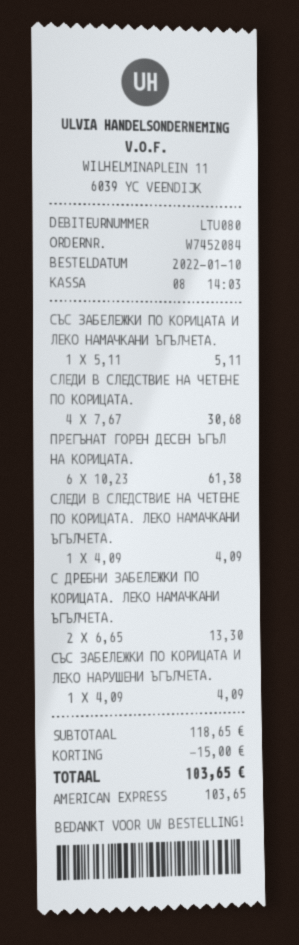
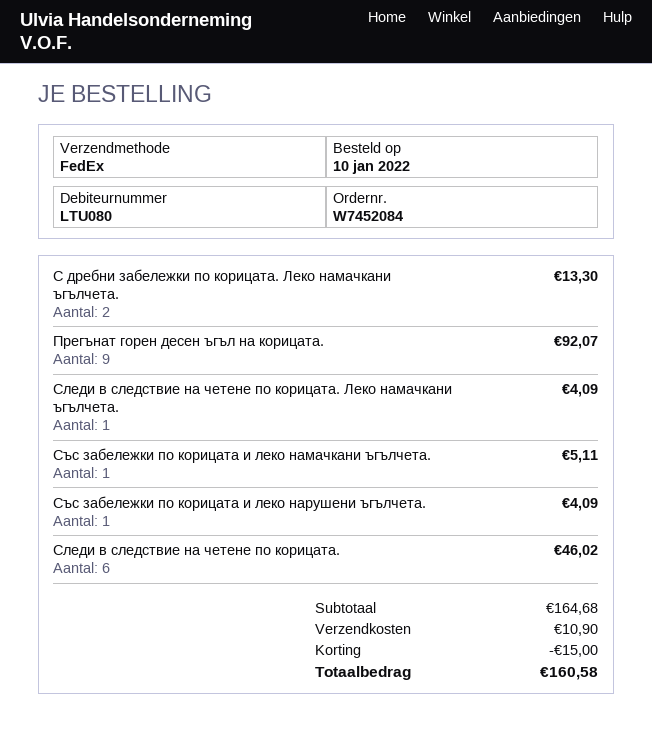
СЛЕДИ В СЛЕДСТВИЕ НА ЧЕТЕНЕ ПО КОРИЦАТА.: 4 for 30.68 -> 6 for 46.02
ПРЕГЪНАТ ГОРЕН ДЕСЕН ЪГЪЛ НА КОРИЦАТА.: 6 for 61.38 -> 9 for 92.07
subtotal: 118.65 -> 164.68
shipping: none -> 10.90
total: 103.65 -> 160.58

